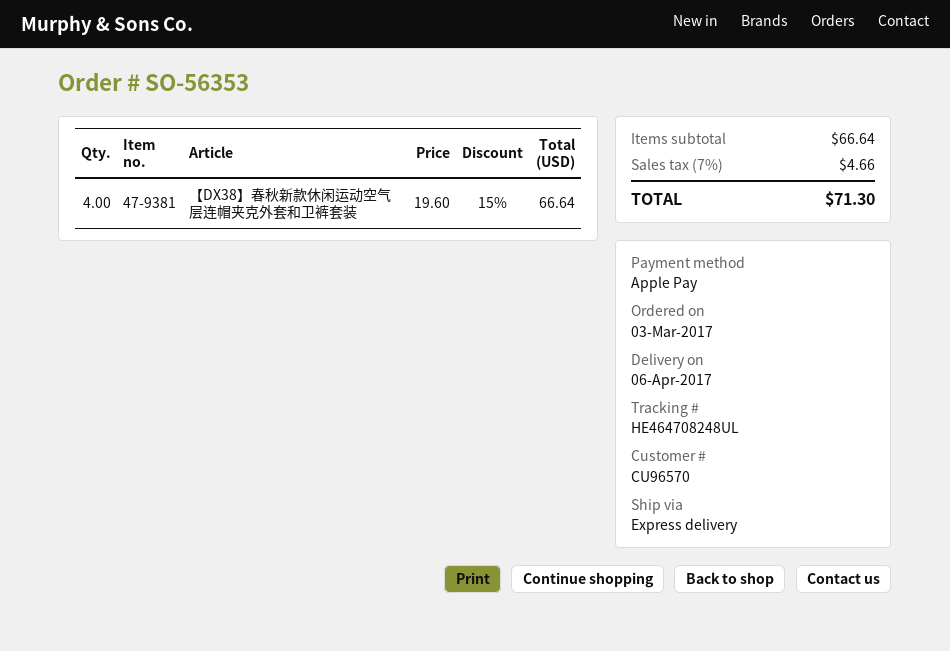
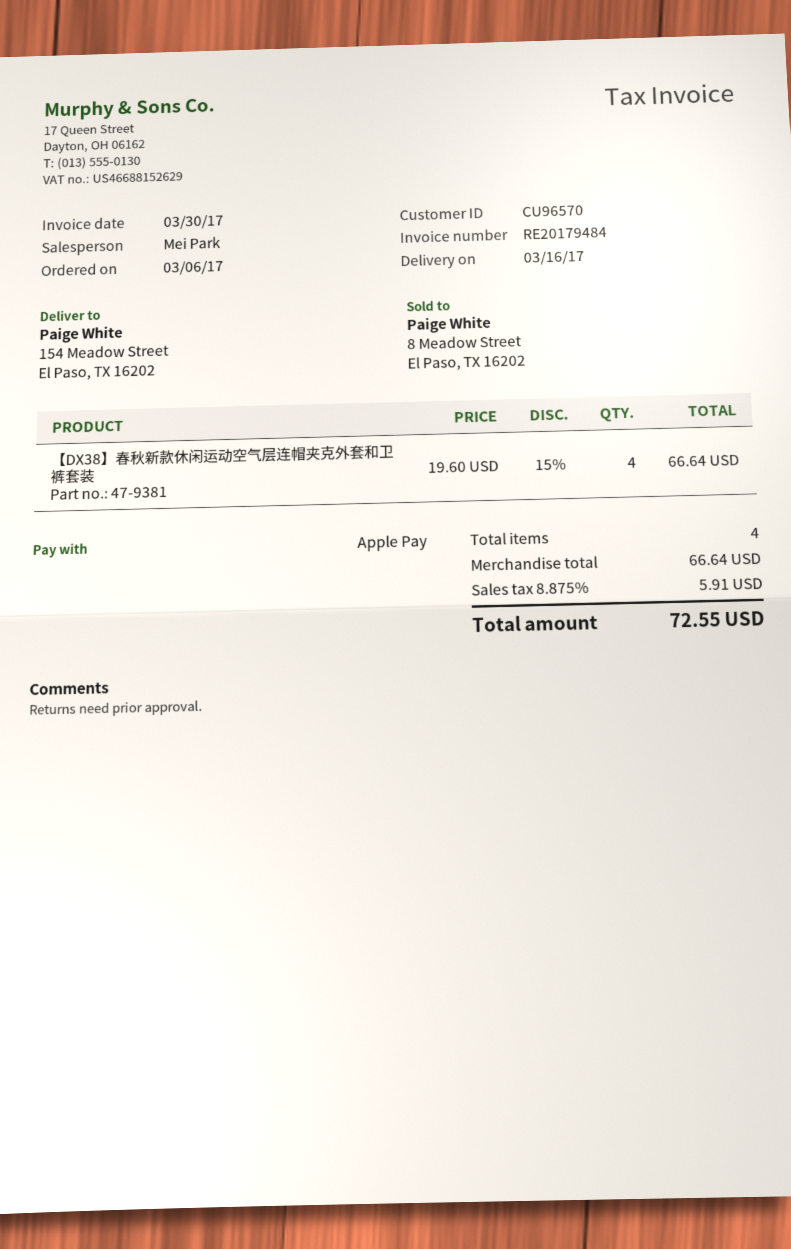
order date: 2017-03-03 -> 2017-03-06
delivery date: 2017-04-06 -> 2017-03-16
tax: 7% = 4.66 -> 8.875% = 5.91
total: 71.30 -> 72.55

